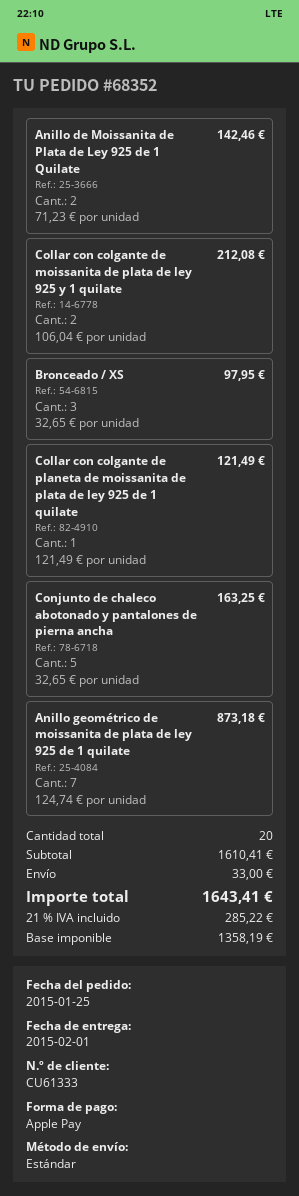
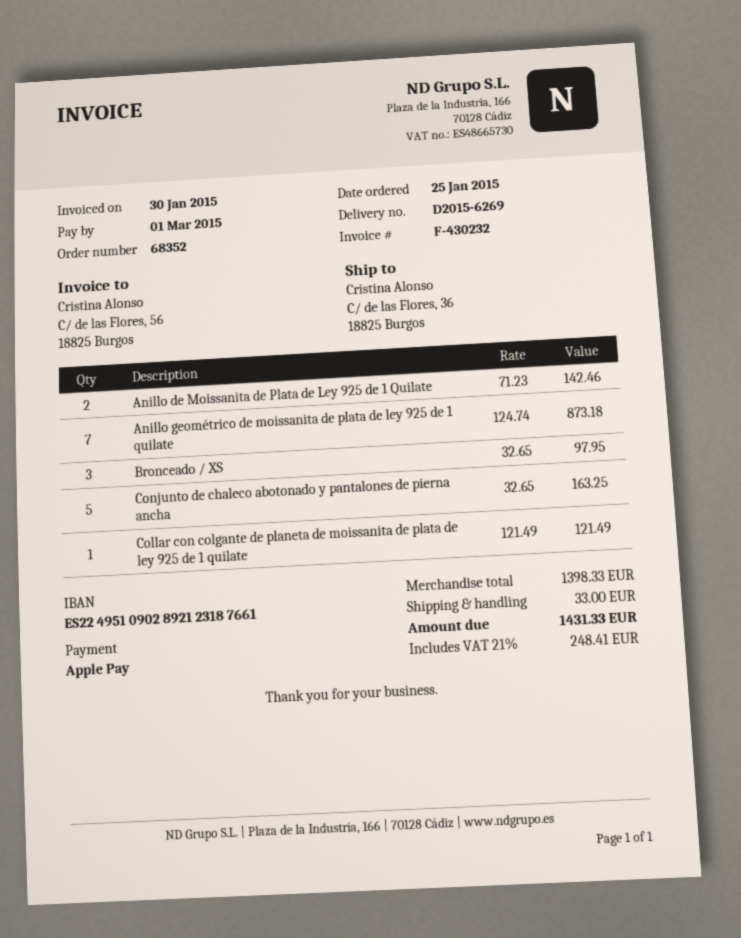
Collar con colgante de moissanita de plata de ley 925 y 1 quilate: 2 x 106.04 = 212.08 -> none
subtotal: 1610.41 -> 1398.33
tax: 21% = 285.22 -> 21% = 248.41
total: 1643.41 -> 1431.33

